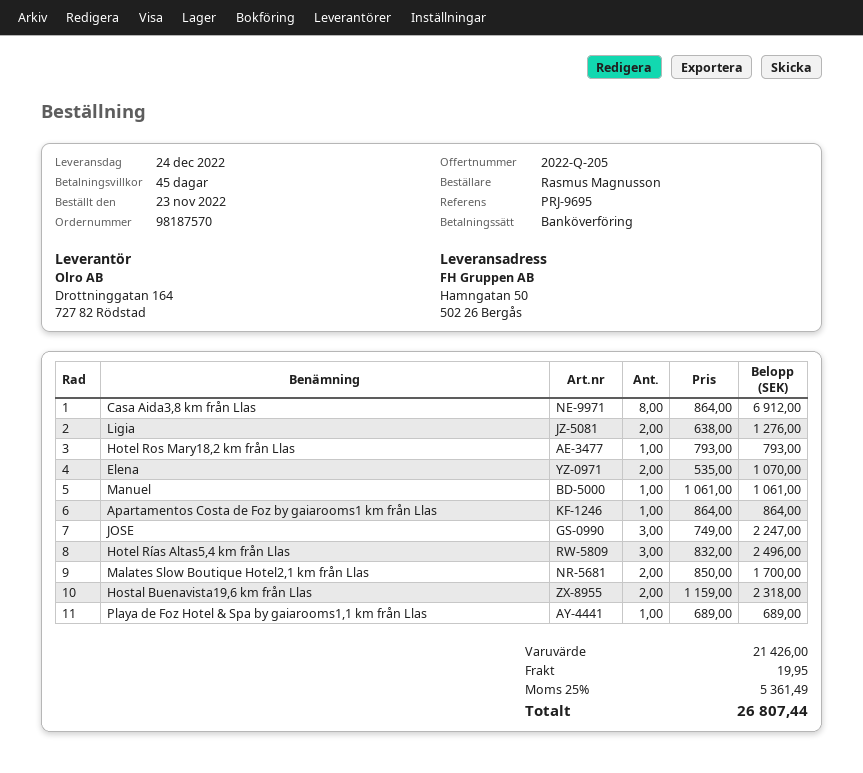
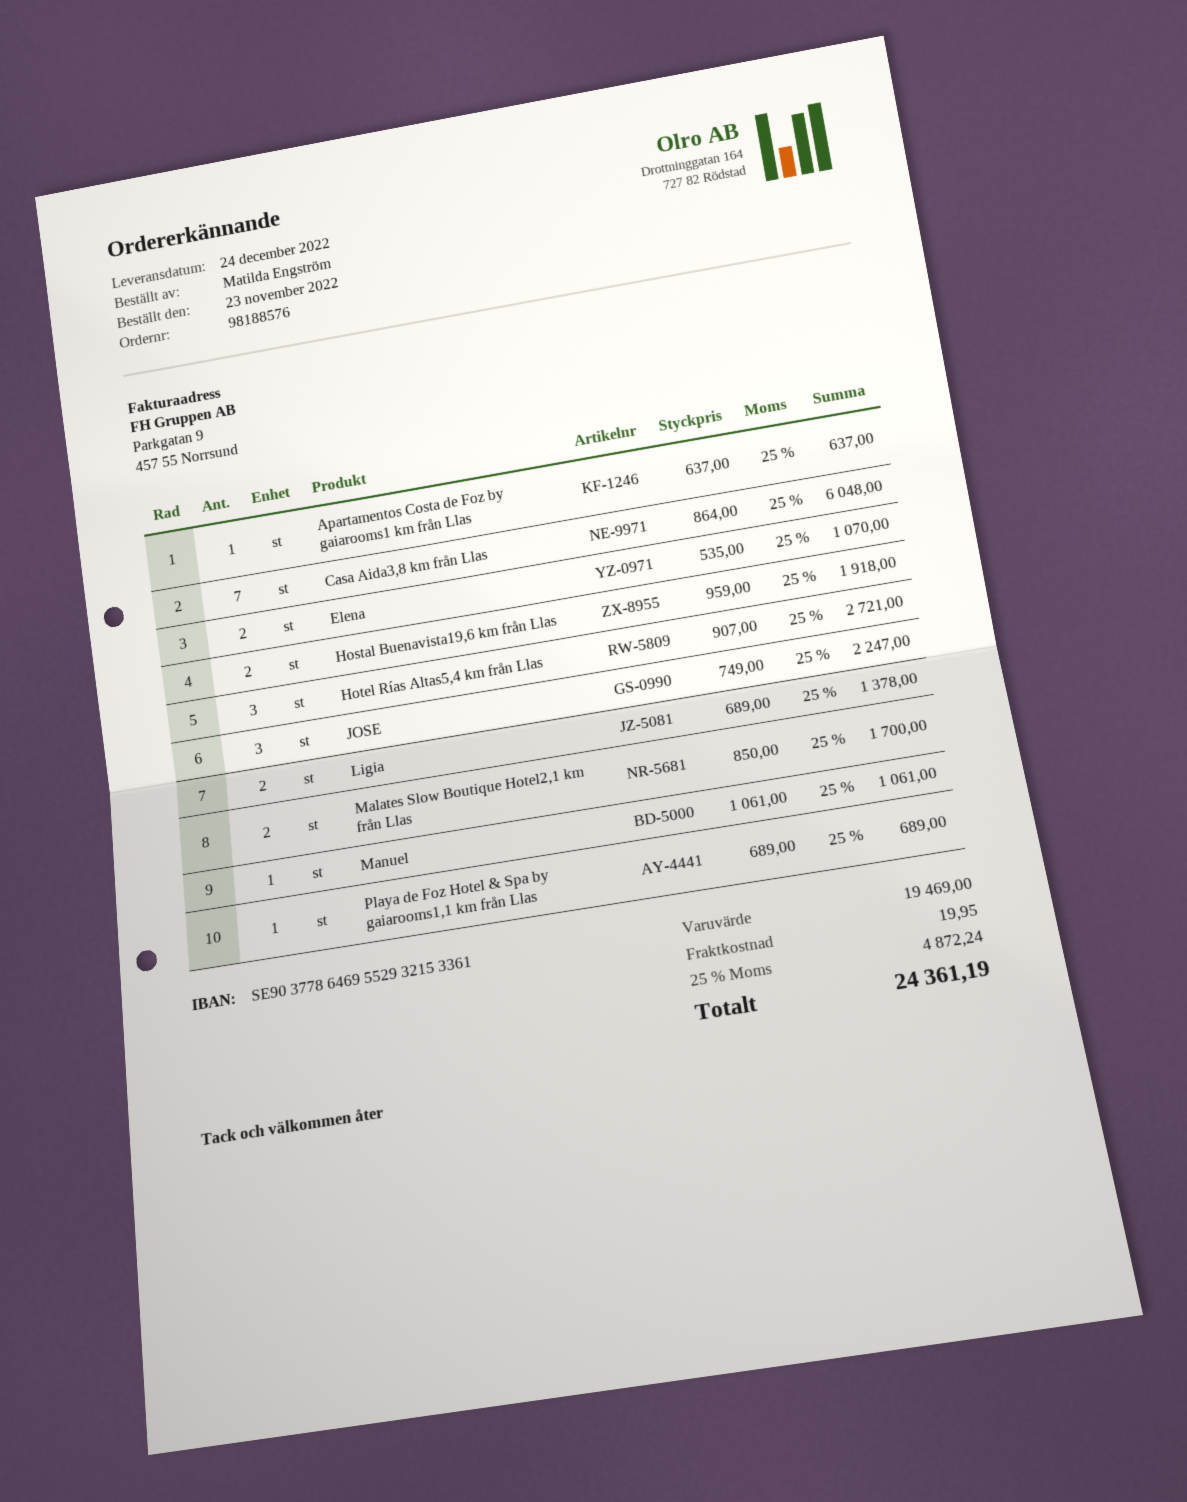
order number: 98187570 -> 98188576
ordered by: Rasmus Magnusson -> Matilda Engström
Casa Aida3,8 km från Llas: 8 x 864.00 = 6912.00 -> 7 x 864.00 = 6048.00
Ligia: 2 x 638.00 = 1276.00 -> 2 x 689.00 = 1378.00
Hotel Ros Mary18,2 km från Llas: 1 x 793.00 = 793.00 -> none
Apartamentos Costa de Foz by gaiarooms1 km från Llas: 1 x 864.00 = 864.00 -> 1 x 637.00 = 637.00
Hotel Rías Altas5,4 km från Llas: 3 x 832.00 = 2496.00 -> 3 x 907.00 = 2721.00
Hostal Buenavista19,6 km från Llas: 2 x 1159.00 = 2318.00 -> 2 x 959.00 = 1918.00
subtotal: 21426.00 -> 19469.00
tax: 25% = 5361.49 -> 25% = 4872.24
total: 26807.44 -> 24361.19

